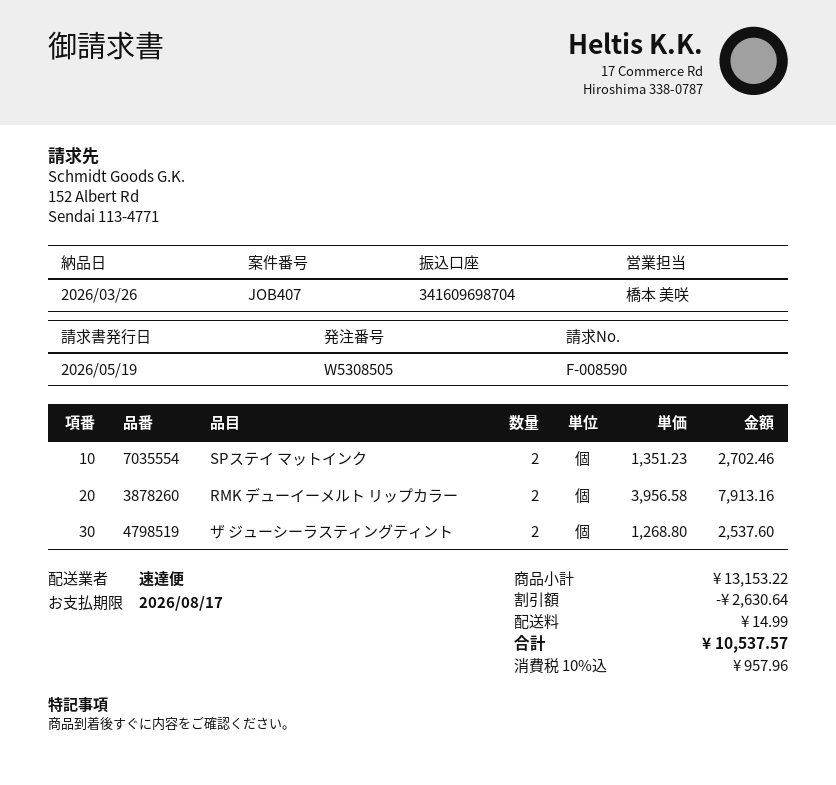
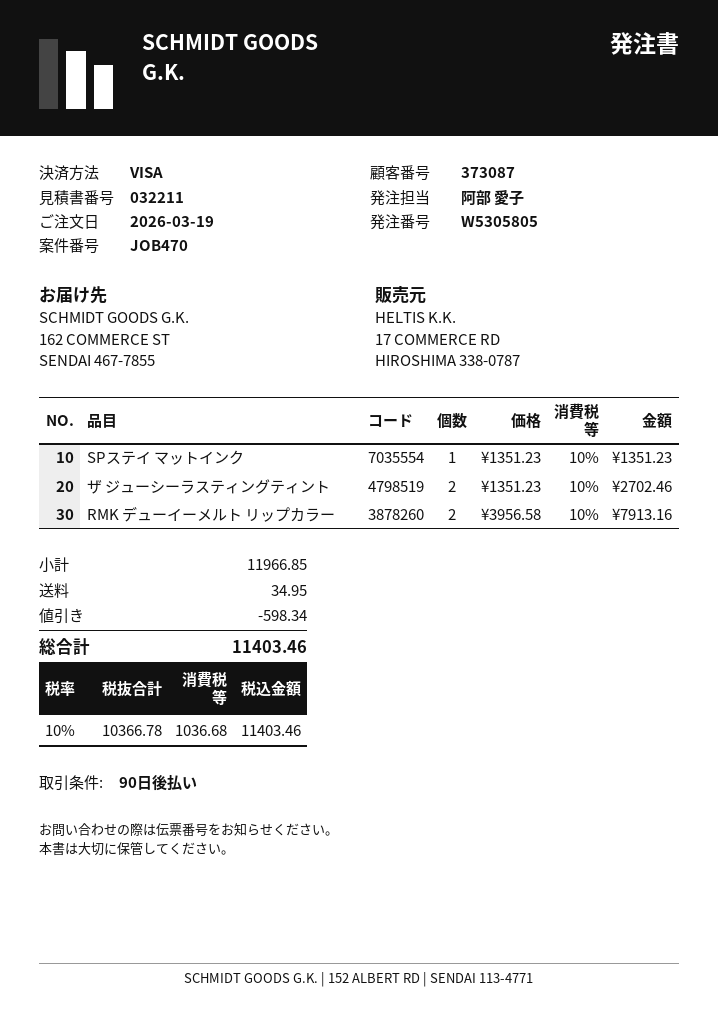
order number: W5308505 -> W5305805
reference: JOB407 -> JOB470
SPステイ マットインク: 2 x 1351.23 = 2702.46 -> 1 x 1351.23 = 1351.23
ザ ジューシーラスティングティント: 2 x 1268.80 = 2537.60 -> 2 x 1351.23 = 2702.46
subtotal: 13153.22 -> 11966.85
discount: 2630.64 -> 598.34
shipping: 14.99 -> 34.95
tax: 10% = 957.96 -> 10% = 1036.68
total: 10537.57 -> 11403.46

